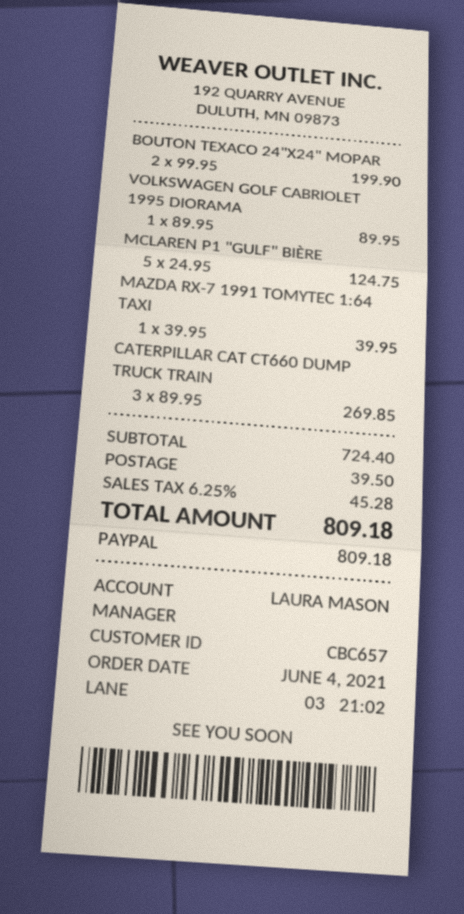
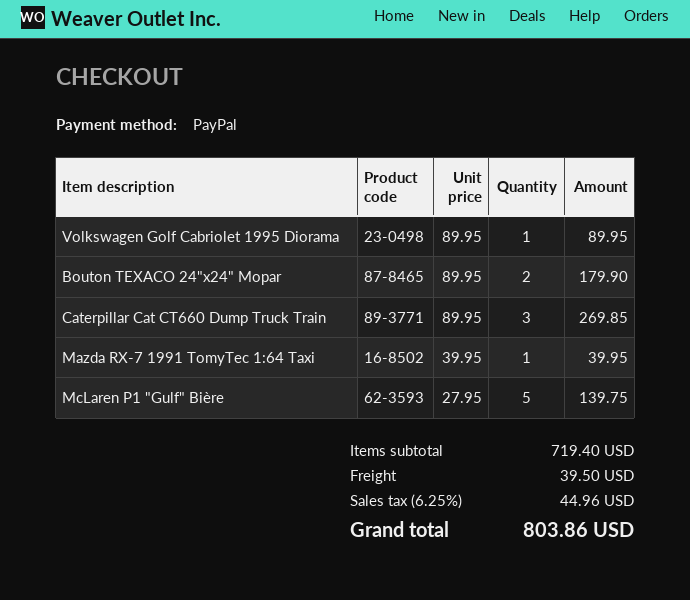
BOUTON TEXACO 24"X24" MOPAR: 2 x 99.95 = 199.90 -> 2 x 89.95 = 179.90
MCLAREN P1 "GULF" BIÈRE: 5 x 24.95 = 124.75 -> 5 x 27.95 = 139.75
subtotal: 724.40 -> 719.40
tax: 6.25% = 45.28 -> 6.25% = 44.96
total: 809.18 -> 803.86

